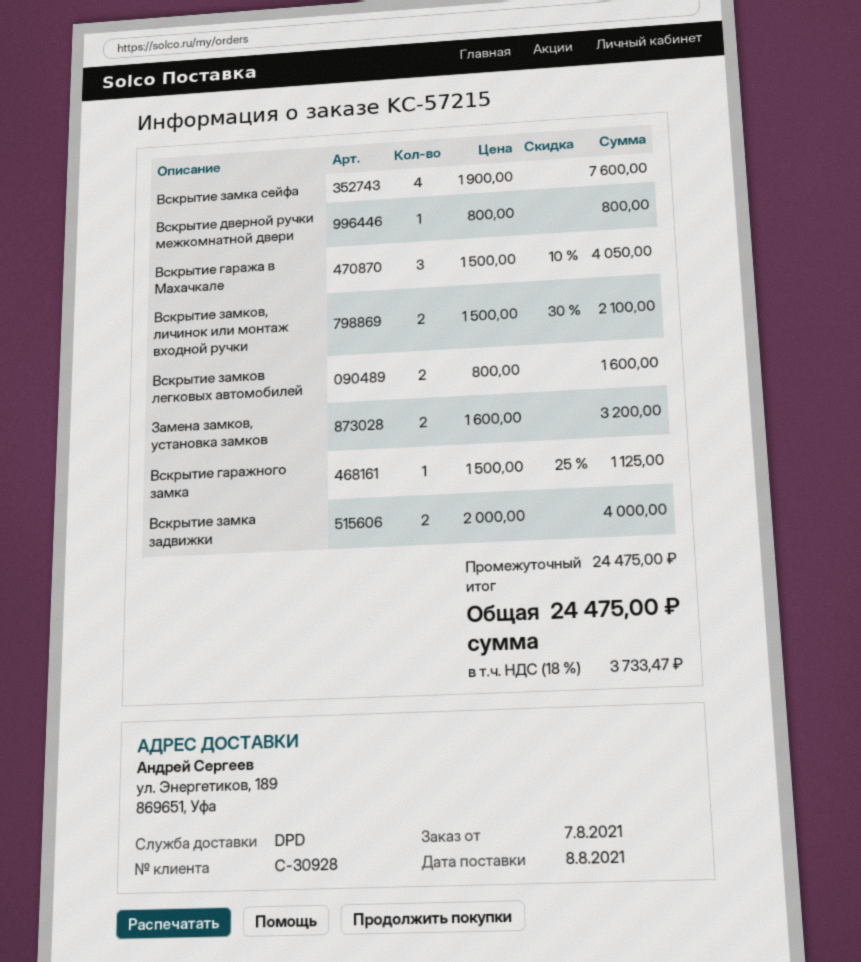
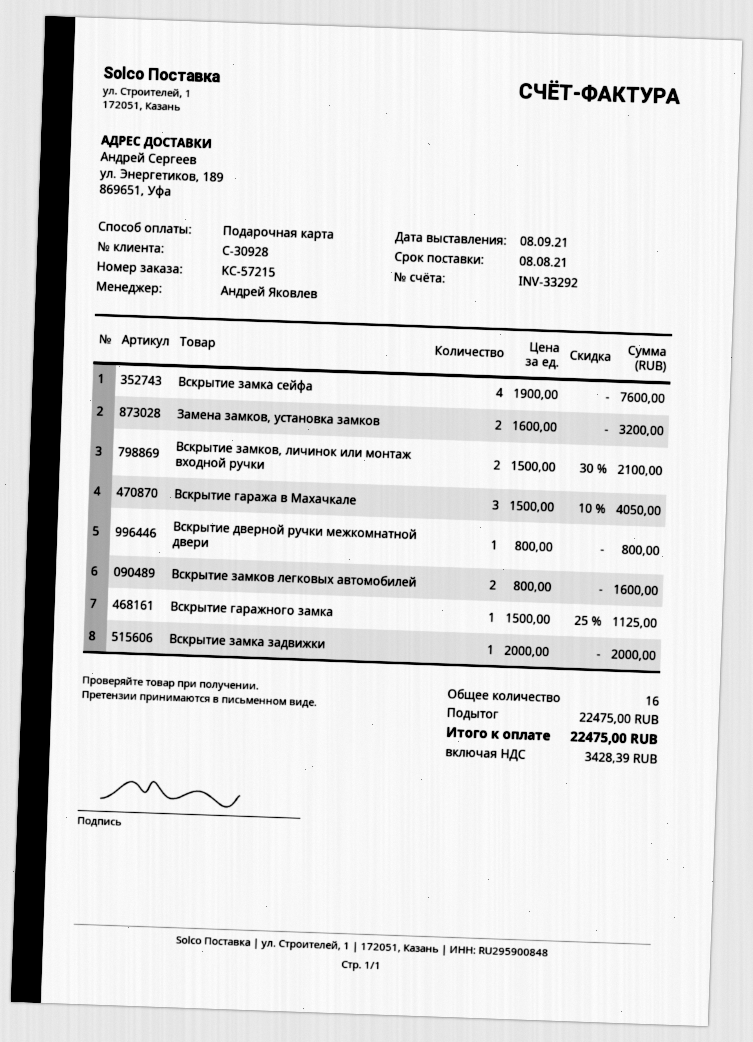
Вскрытие замка задвижки: 2 x 2000.00 = 4000.00 -> 1 x 2000.00 = 2000.00
subtotal: 24475.00 -> 22475.00
tax: 3733.47 -> 3428.39
total: 24475.00 -> 22475.00

